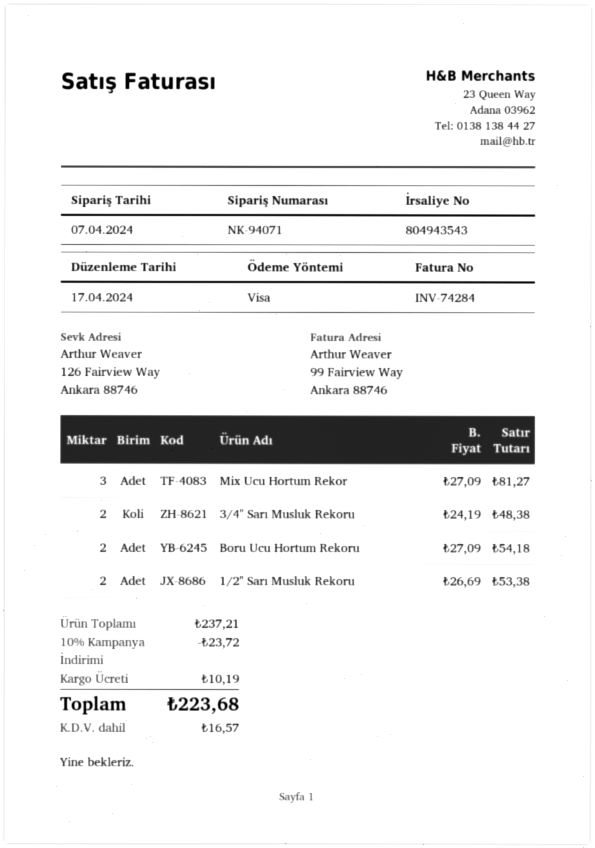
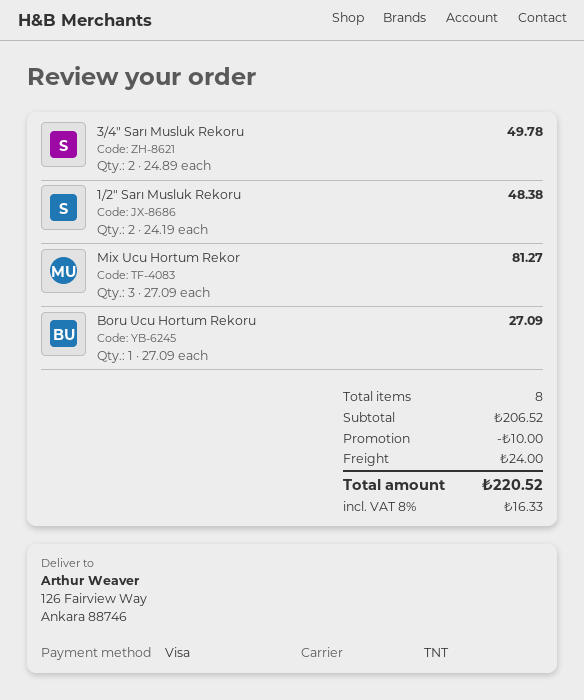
3/4" Sarı Musluk Rekoru: 2 x 24.19 = 48.38 -> 2 x 24.89 = 49.78
Boru Ucu Hortum Rekoru: 2 x 27.09 = 54.18 -> 1 x 27.09 = 27.09
1/2" Sarı Musluk Rekoru: 2 x 26.69 = 53.38 -> 2 x 24.19 = 48.38
subtotal: 237.21 -> 206.52
discount: 23.72 -> 10.00
shipping: 10.19 -> 24.00
tax: 16.57 -> 16.33
total: 223.68 -> 220.52

